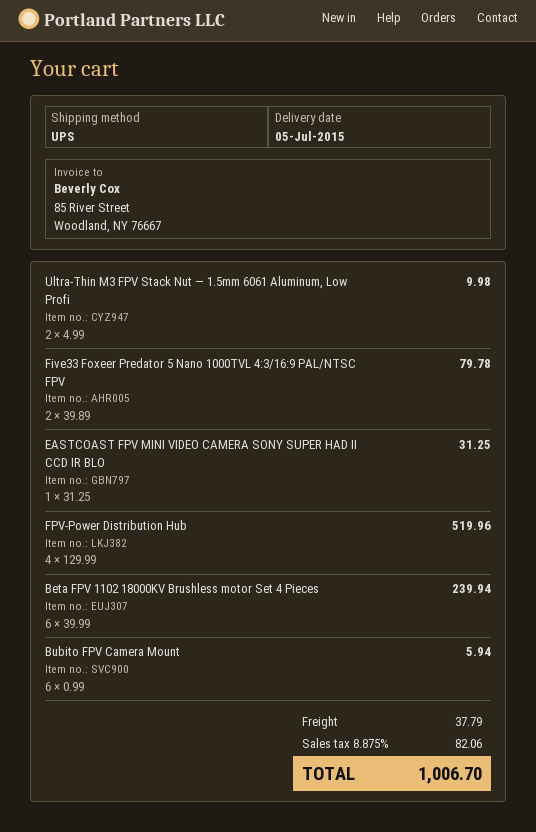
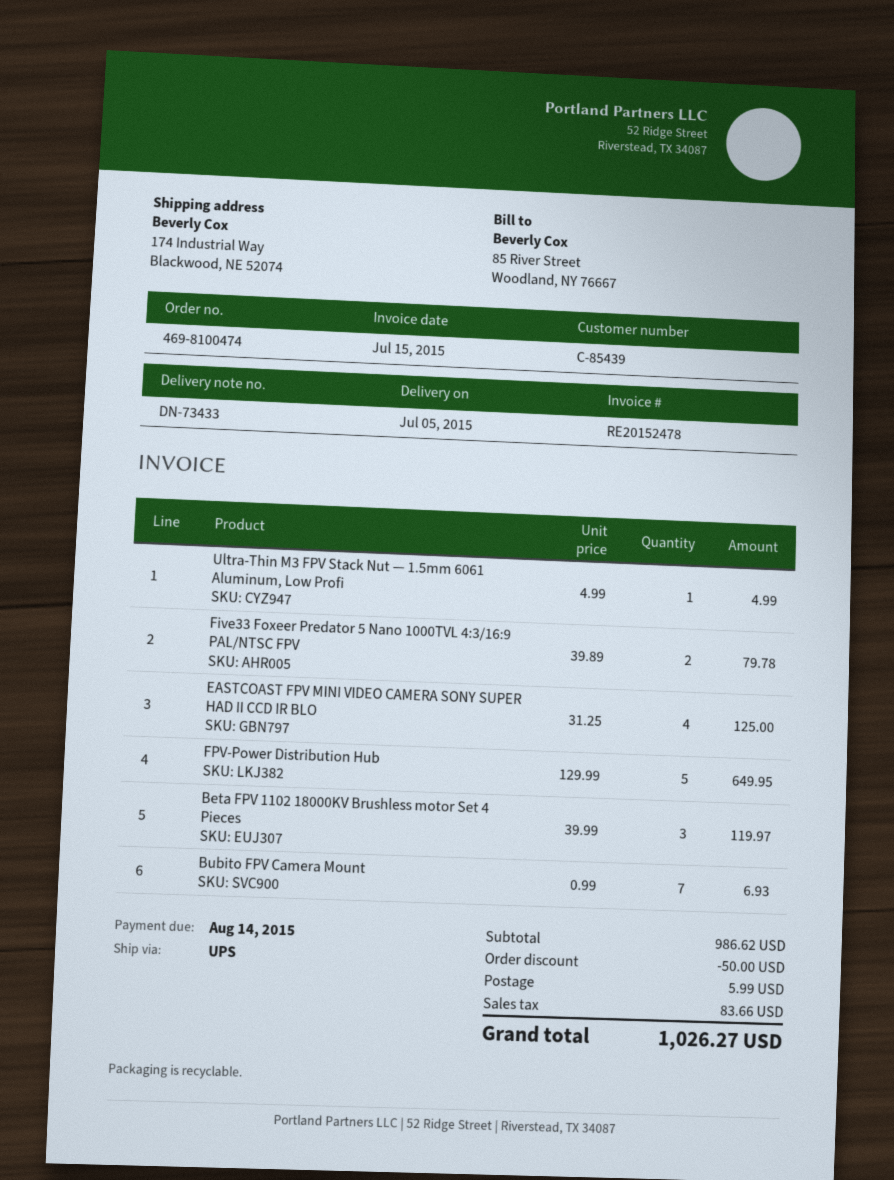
Ultra-Thin M3 FPV Stack Nut — 1.5mm 6061 Aluminum, Low Profi: 2 x 4.99 = 9.98 -> 1 x 4.99 = 4.99
EASTCOAST FPV MINI VIDEO CAMERA SONY SUPER HAD II CCD IR BLO: 1 x 31.25 = 31.25 -> 4 x 31.25 = 125.00
FPV-Power Distribution Hub: 4 x 129.99 = 519.96 -> 5 x 129.99 = 649.95
Beta FPV 1102 18000KV Brushless motor Set 4 Pieces: 6 x 39.99 = 239.94 -> 3 x 39.99 = 119.97
Bubito FPV Camera Mount: 6 x 0.99 = 5.94 -> 7 x 0.99 = 6.93
discount: none -> 50.00
shipping: 37.79 -> 5.99
tax: 82.06 -> 83.66
total: 1006.70 -> 1026.27

